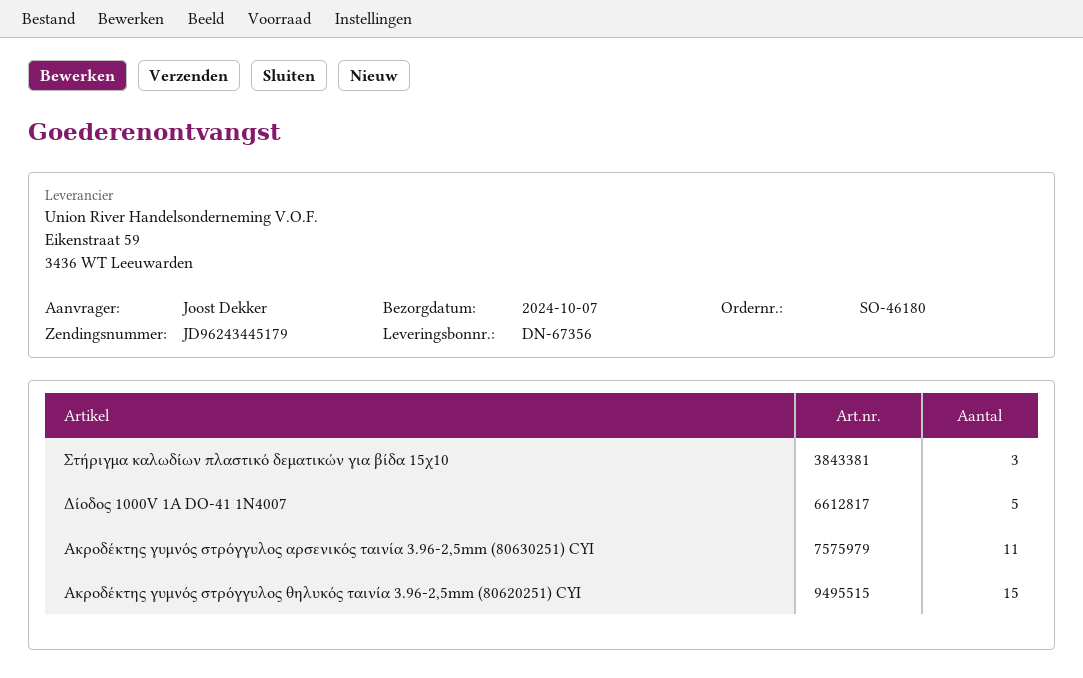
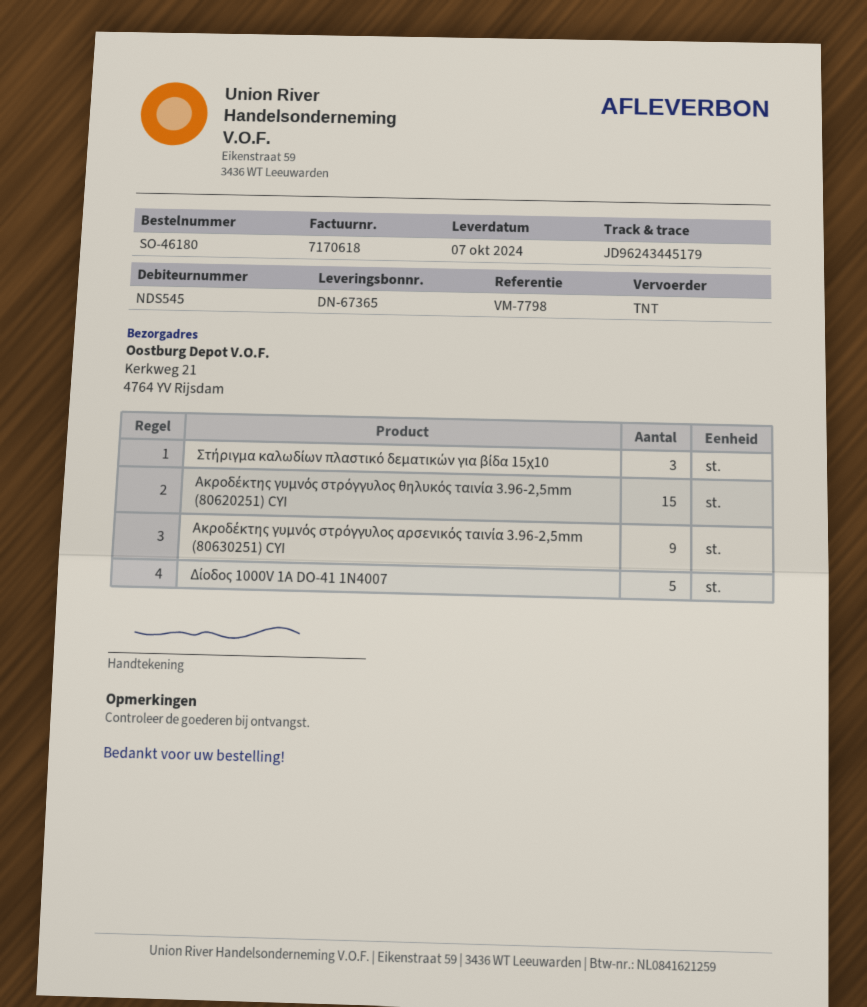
delivery note number: DN-67356 -> DN-67365
Ακροδέκτης γυμνός στρόγγυλος αρσενικός ταινία 3.96-2,5mm (80630251) CYI: 11 -> 9

